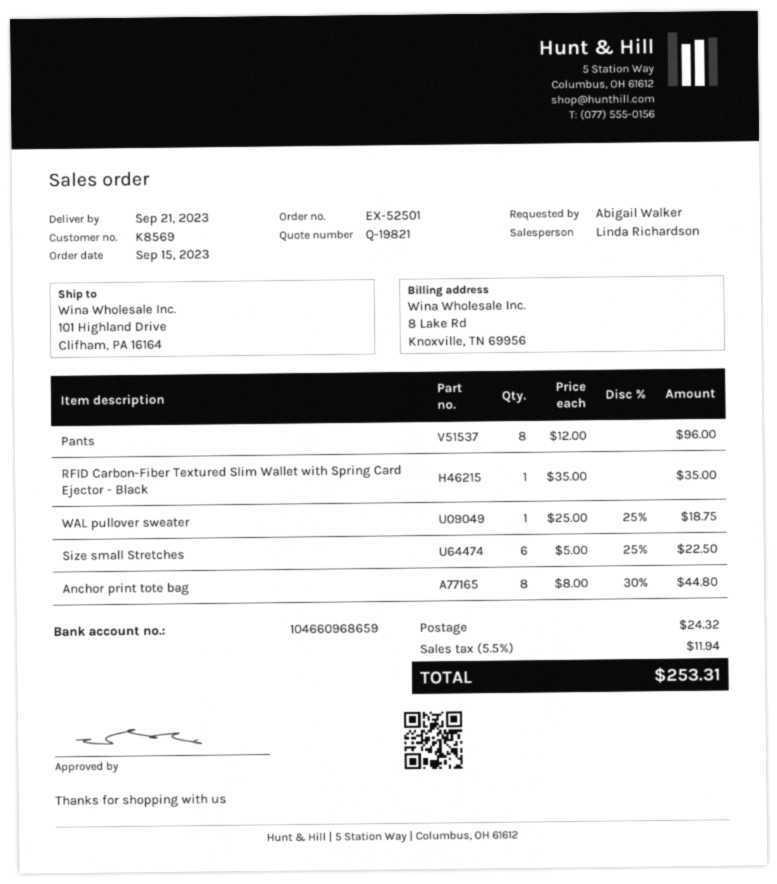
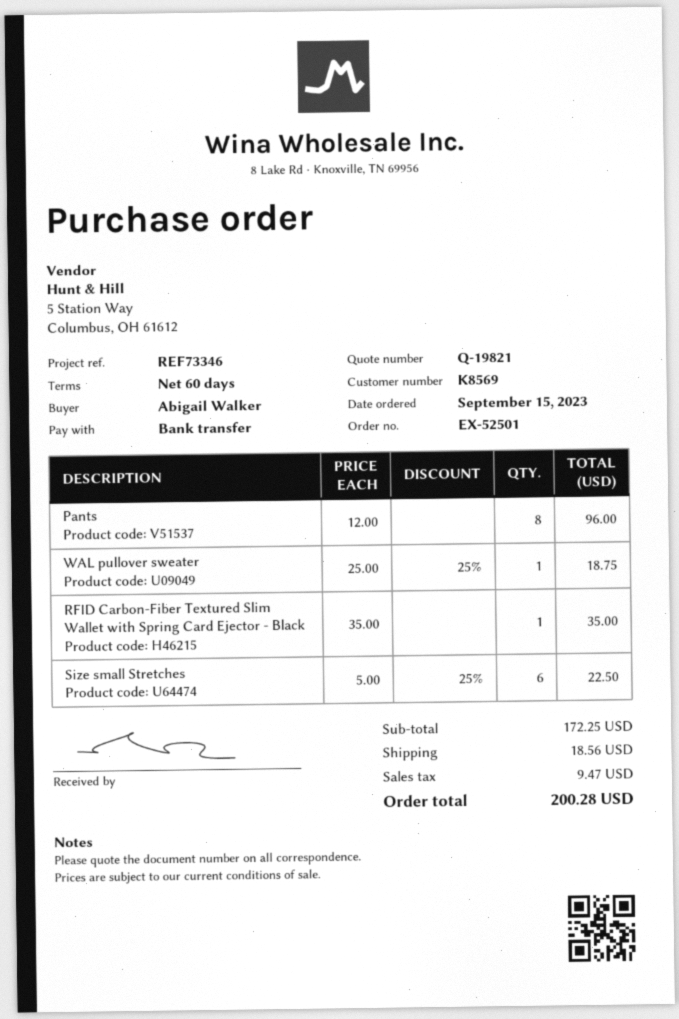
Anchor print tote bag: 8 x 8.00 - 30% = 44.80 -> none
shipping: 24.32 -> 18.56
tax: 11.94 -> 9.47
total: 253.31 -> 200.28

